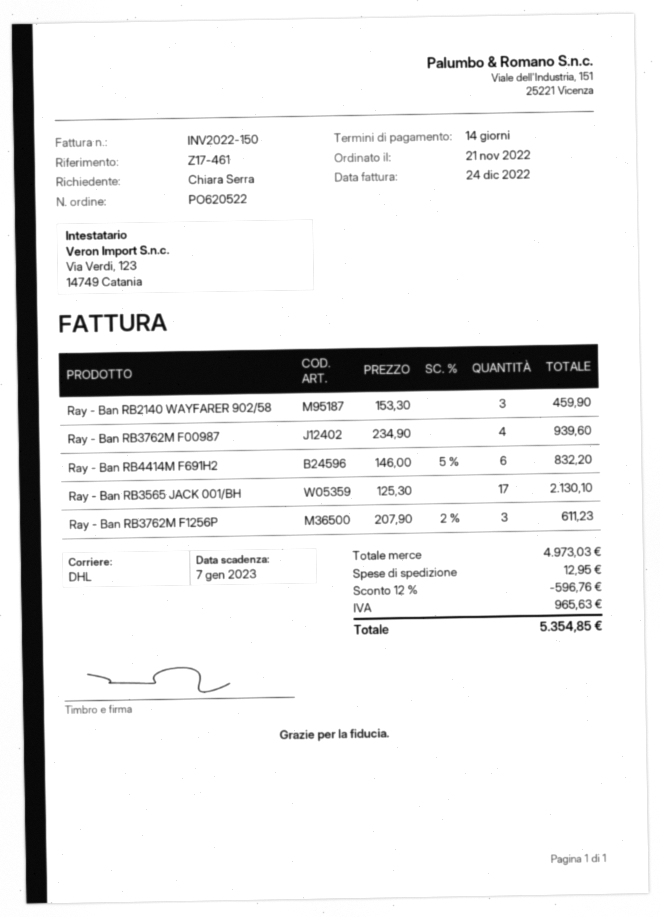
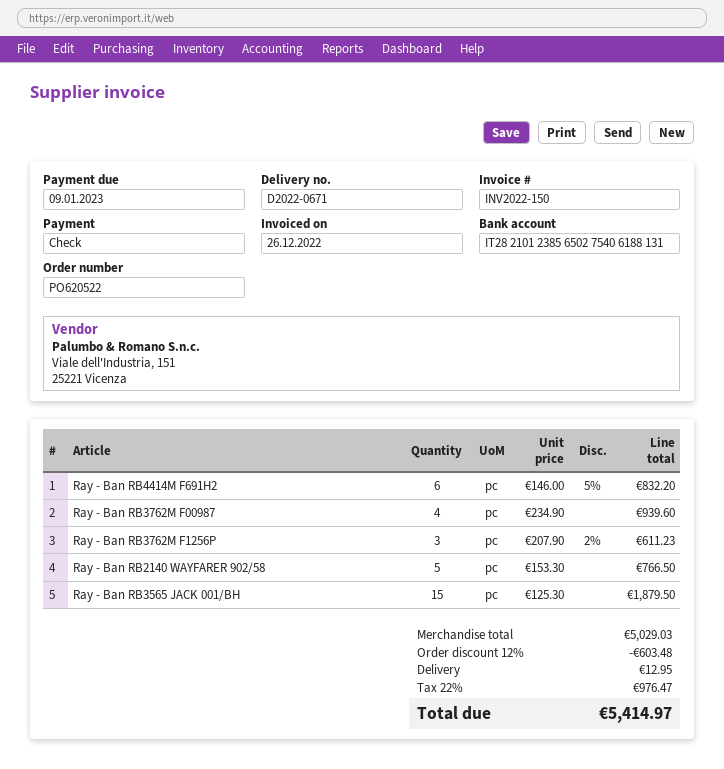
invoice date: 2022-12-24 -> 2022-12-26
due date: 2023-01-07 -> 2023-01-09
Ray - Ban RB2140 WAYFARER 902/58: 3 x 153.30 = 459.90 -> 5 x 153.30 = 766.50
Ray - Ban RB3565 JACK 001/BH: 17 x 125.30 = 2130.10 -> 15 x 125.30 = 1879.50
subtotal: 4973.03 -> 5029.03
discount: 12% = 596.76 -> 12% = 603.48
tax: 965.63 -> 976.47
total: 5354.85 -> 5414.97

